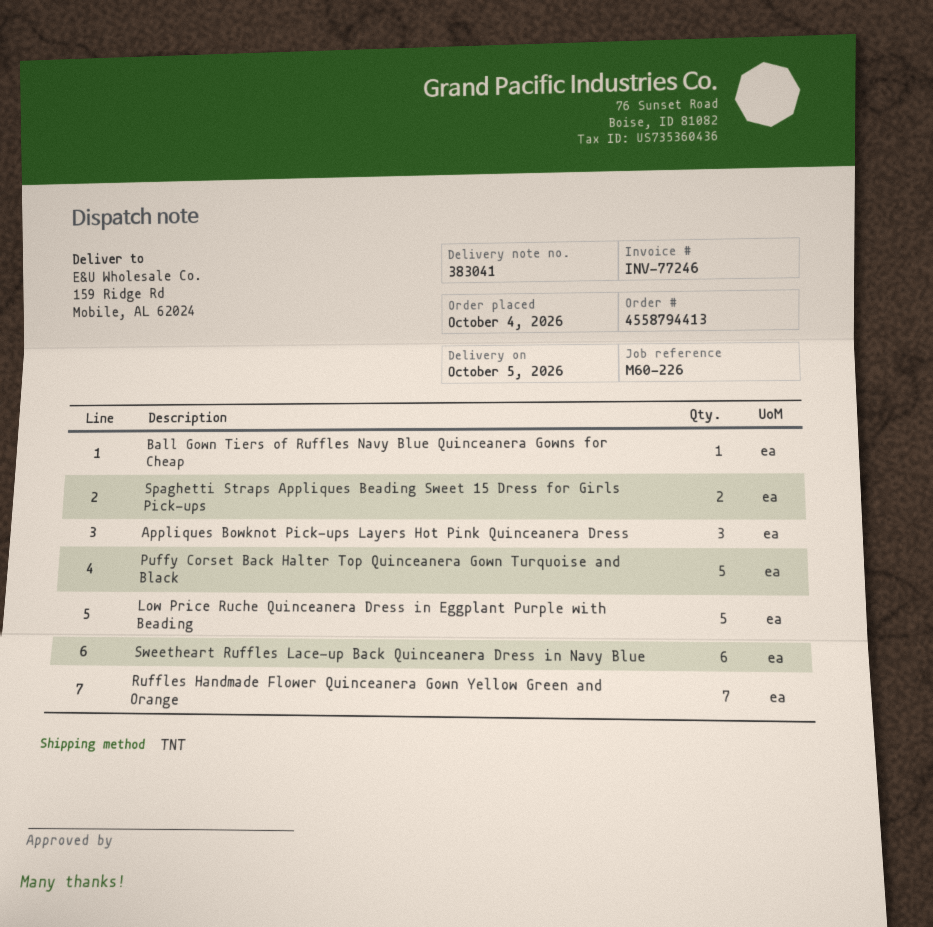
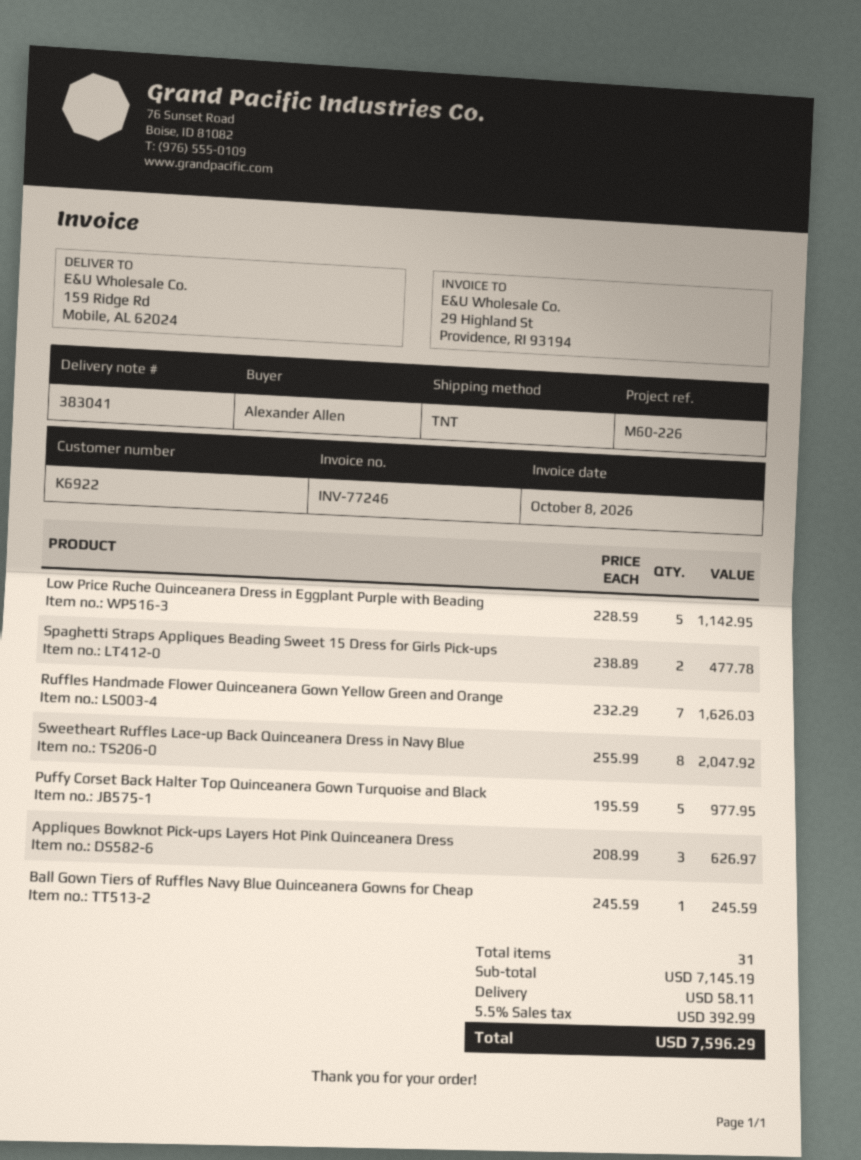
Sweetheart Ruffles Lace-up Back Quinceanera Dress in Navy Blue: 6 -> 8

